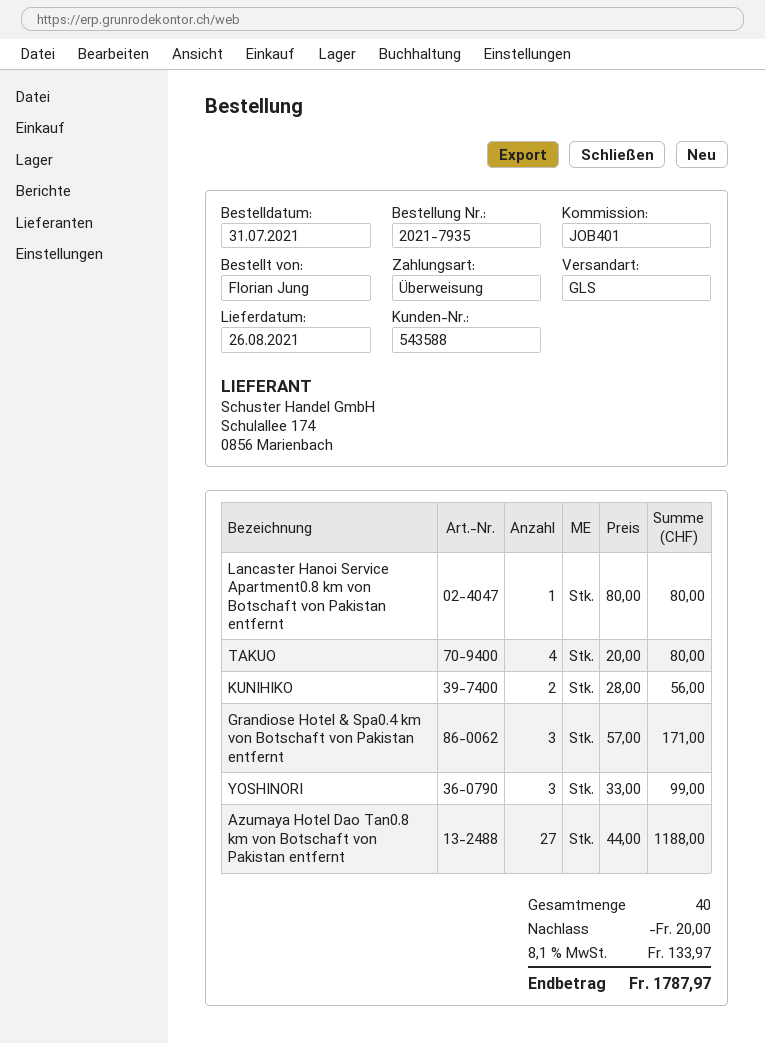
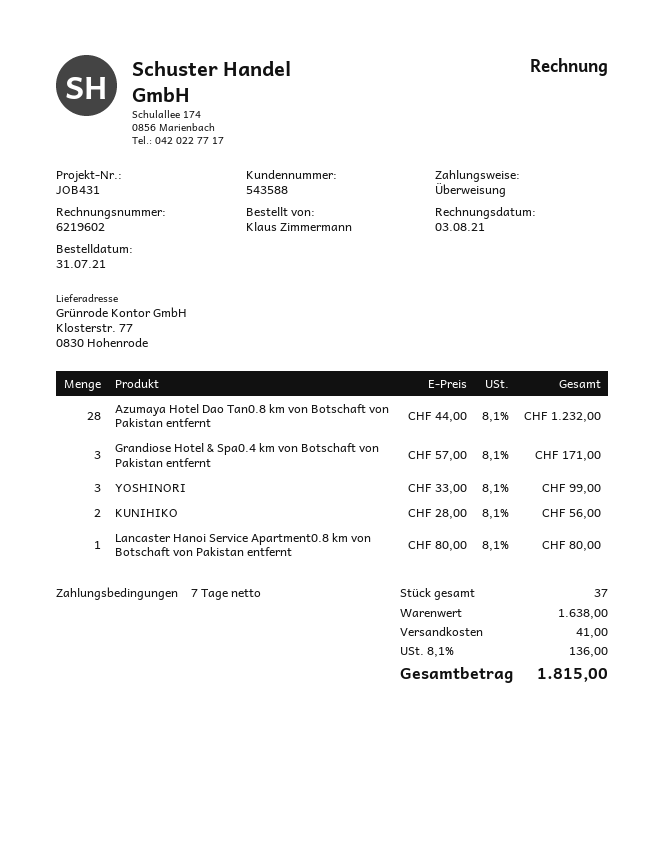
reference: JOB401 -> JOB431
ordered by: Florian Jung -> Klaus Zimmermann
TAKUO: 4 x 20.00 = 80.00 -> none
Azumaya Hotel Dao Tan0.8 km von Botschaft von Pakistan entfernt: 27 x 44.00 = 1188.00 -> 28 x 44.00 = 1232.00
total quantity: 40 -> 37
discount: 20.00 -> none
shipping: none -> 41.00
tax: 8.1% = 133.97 -> 8.1% = 136.00
total: 1787.97 -> 1815.00

